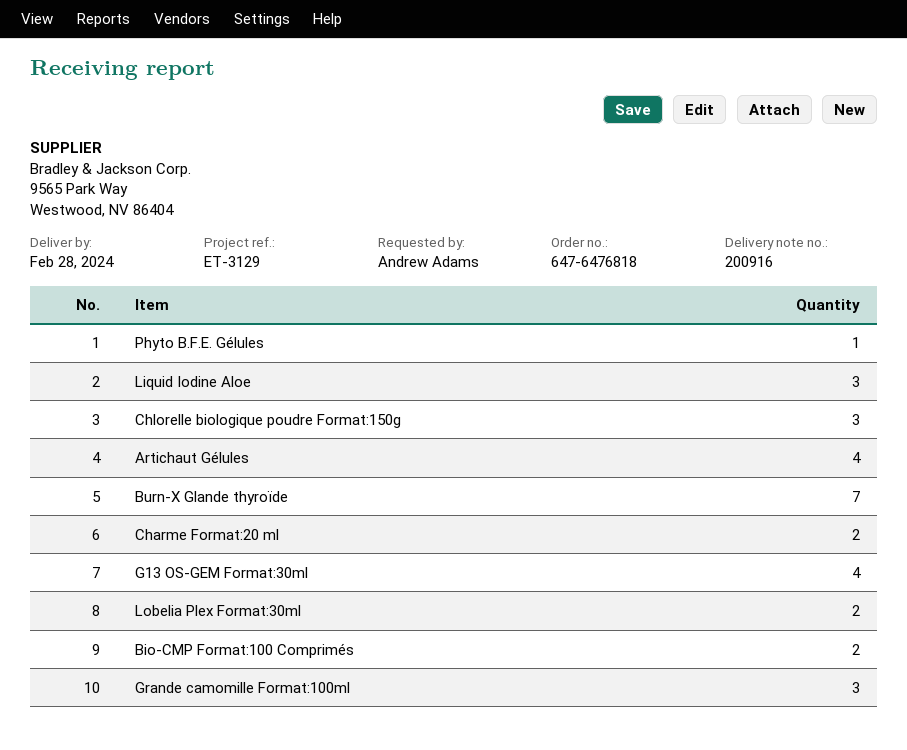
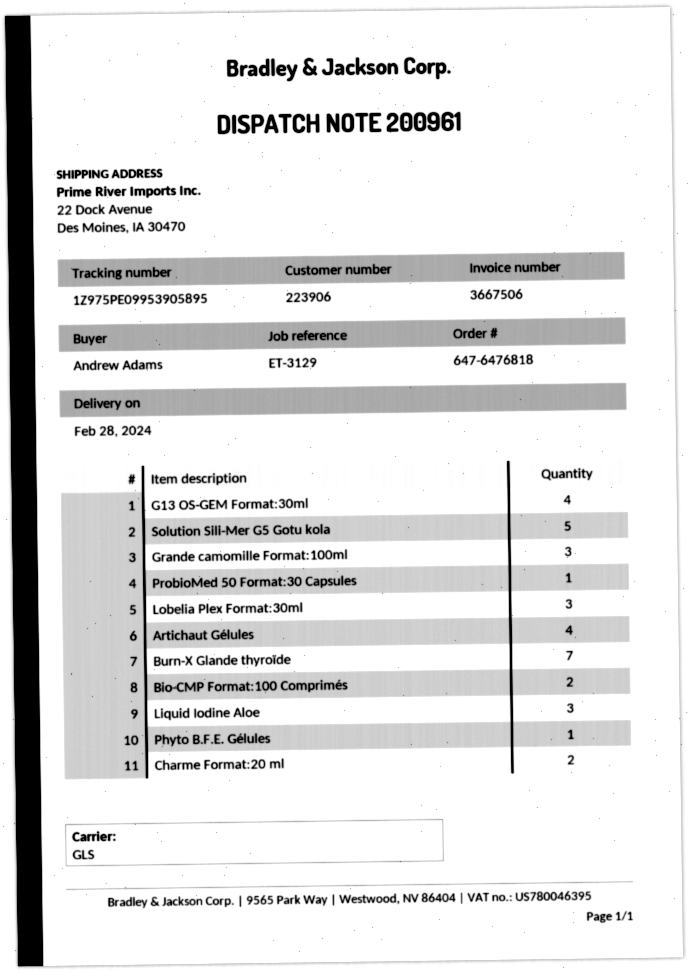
delivery note number: 200916 -> 200961
Chlorelle biologique poudre Format:150g: 3 -> none
Lobelia Plex Format:30ml: 2 -> 3
Solution Sili-Mer G5 Gotu kola: none -> 5
ProbioMed 50 Format:30 Capsules: none -> 1

